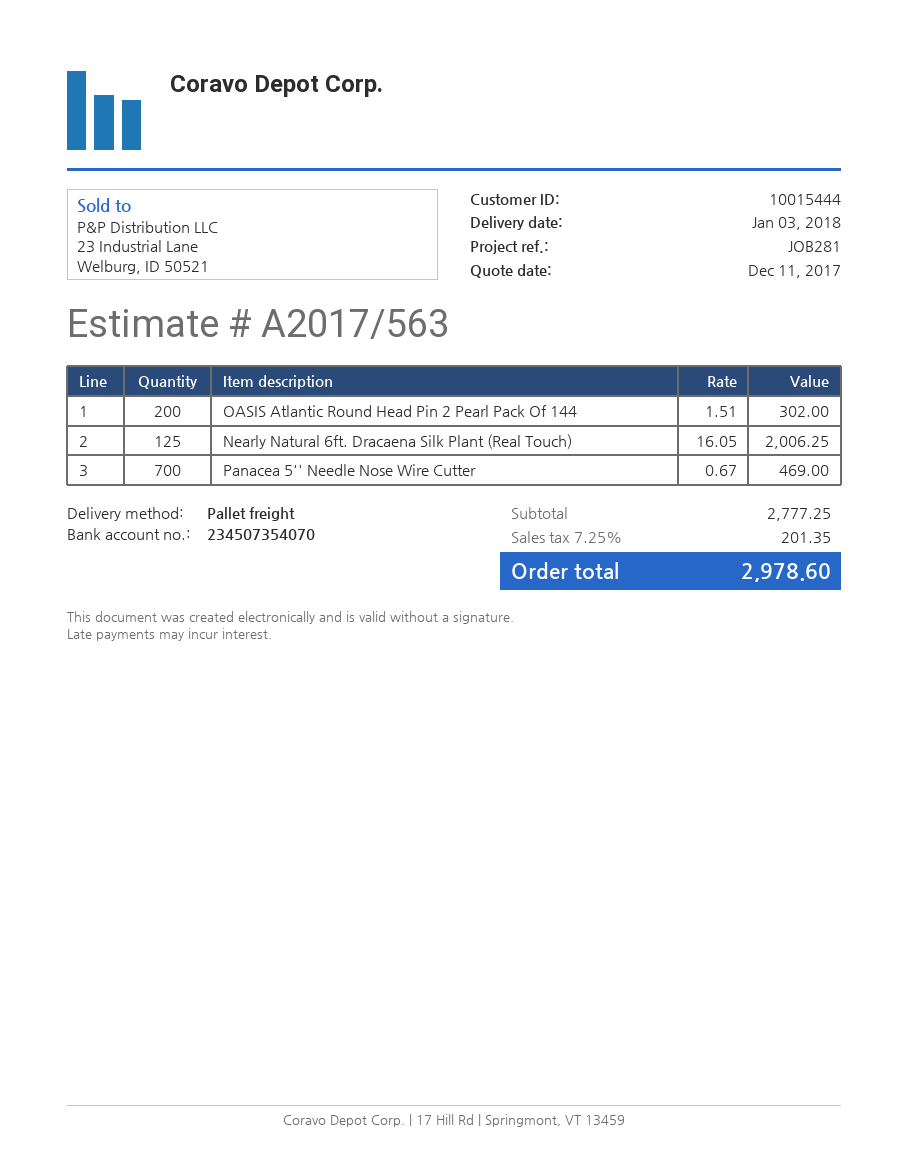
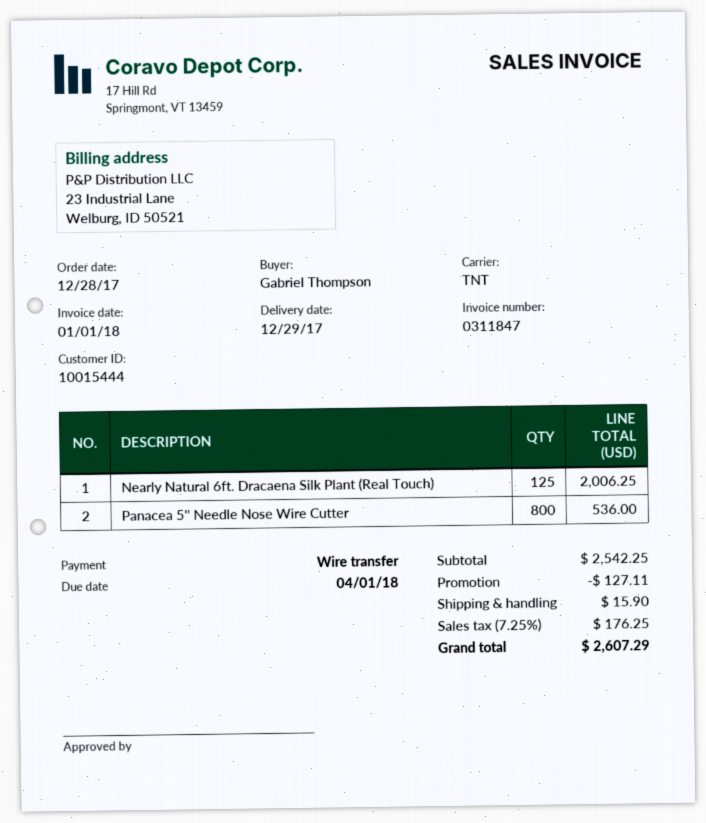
delivery date: 2018-01-03 -> 2017-12-29
shipping method: pallet freight -> TNT
OASIS Atlantic Round Head Pin 2 Pearl Pack Of 144: 200 for 302.00 -> none
Panacea 5'' Needle Nose Wire Cutter: 700 for 469.00 -> 800 for 536.00
subtotal: 2777.25 -> 2542.25
discount: none -> 127.11
shipping: none -> 15.90
tax: 7.25% = 201.35 -> 7.25% = 176.25
total: 2978.60 -> 2607.29

